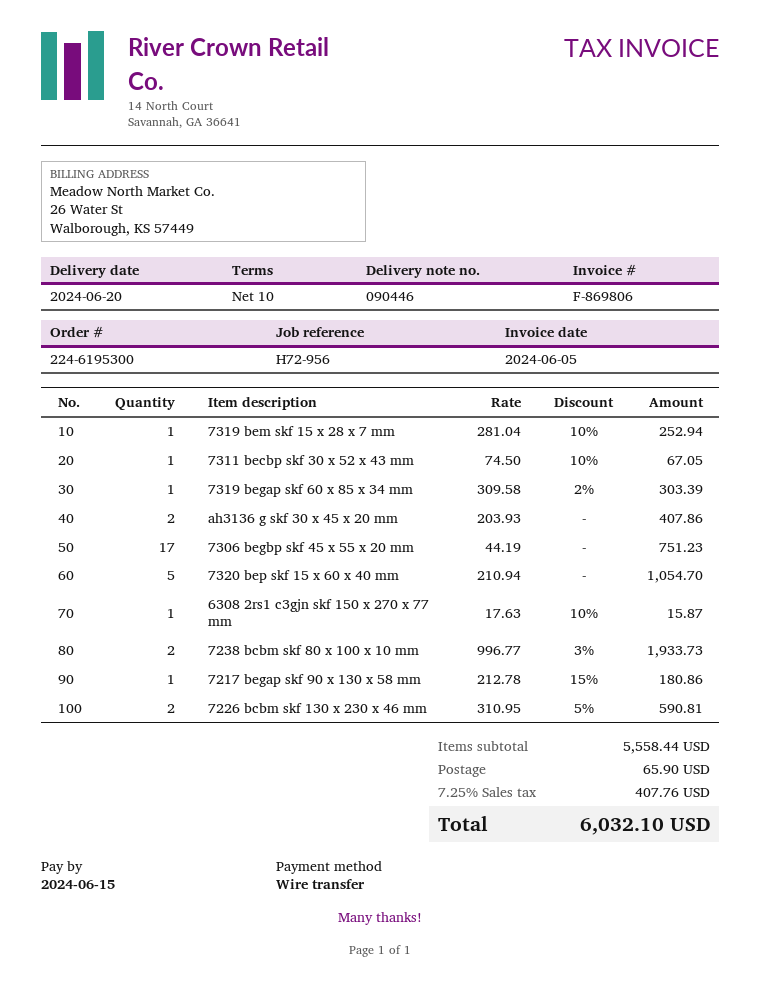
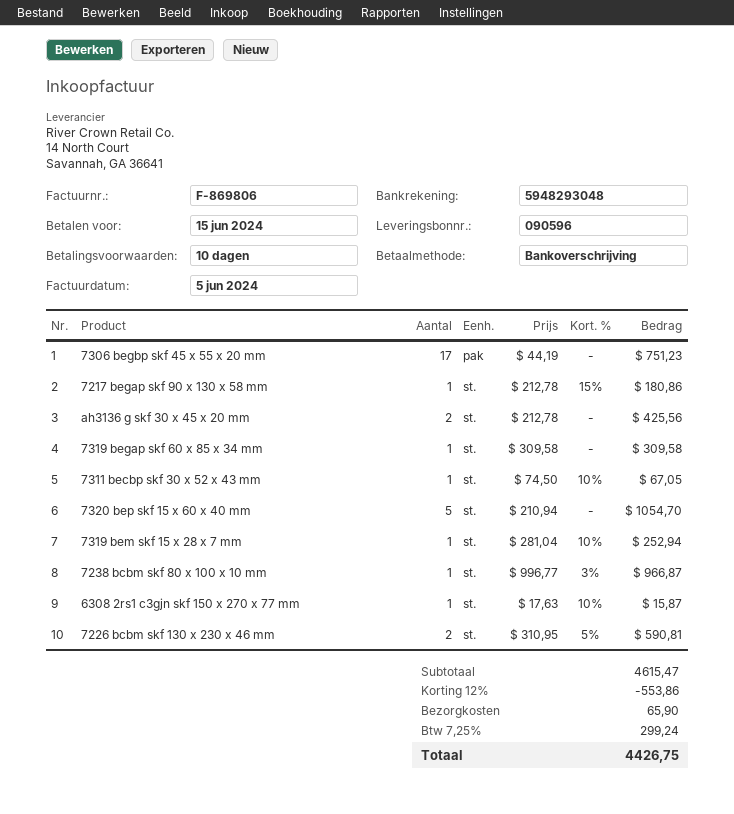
delivery note number: 090446 -> 090596
7319 begap skf 60 x 85 x 34 mm: 1 x 309.58 - 2% = 303.39 -> 1 x 309.58 = 309.58
ah3136 g skf 30 x 45 x 20 mm: 2 x 203.93 = 407.86 -> 2 x 212.78 = 425.56
7238 bcbm skf 80 x 100 x 10 mm: 2 x 996.77 - 3% = 1933.73 -> 1 x 996.77 - 3% = 966.87
subtotal: 5558.44 -> 4615.47
discount: none -> 12% = 553.86
tax: 7.25% = 407.76 -> 7.25% = 299.24
total: 6032.10 -> 4426.75

